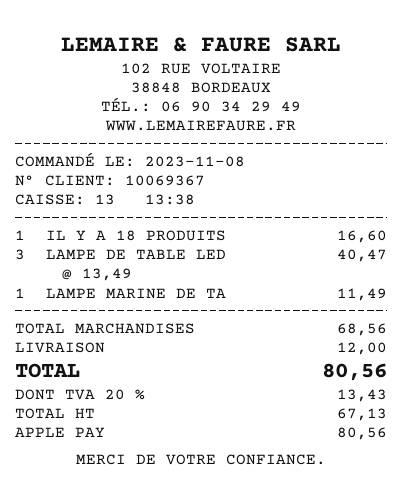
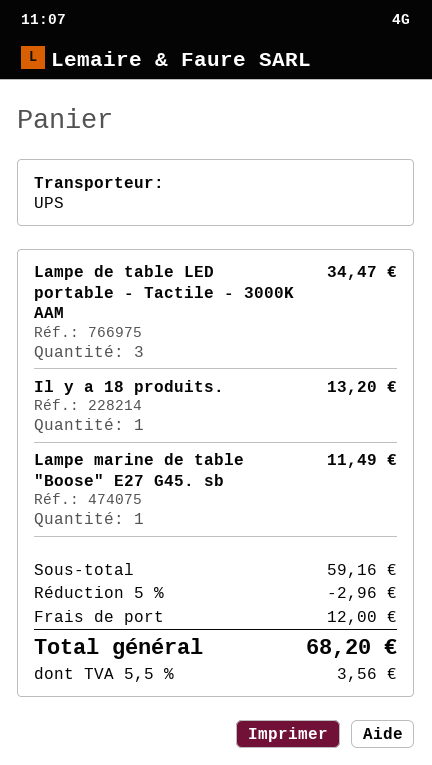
IL Y A 18 PRODUITS: 1 for 16.60 -> 1 for 13.20
LAMPE DE TABLE LED: 3 for 40.47 -> 3 for 34.47
subtotal: 68.56 -> 59.16
discount: none -> 5% = 2.96
tax: 20% = 13.43 -> 5.5% = 3.56
total: 80.56 -> 68.20

